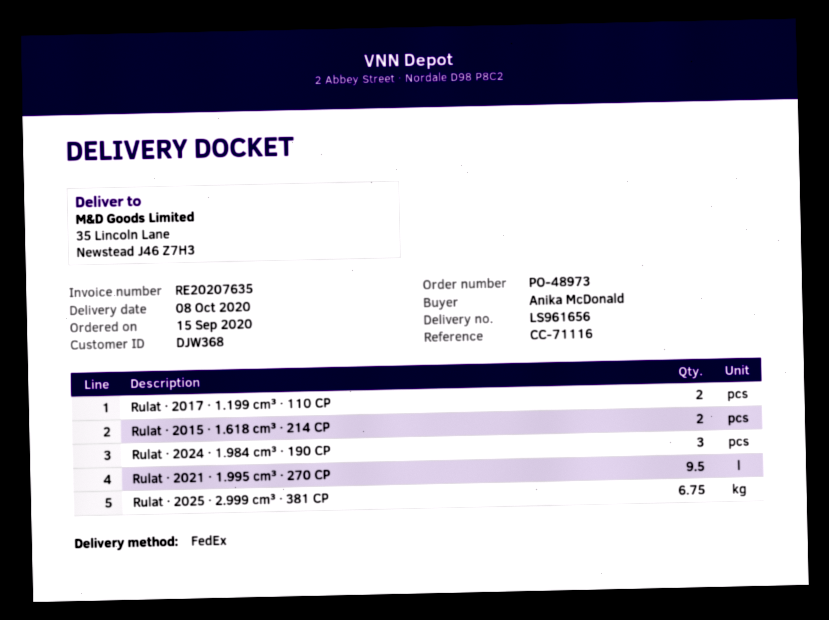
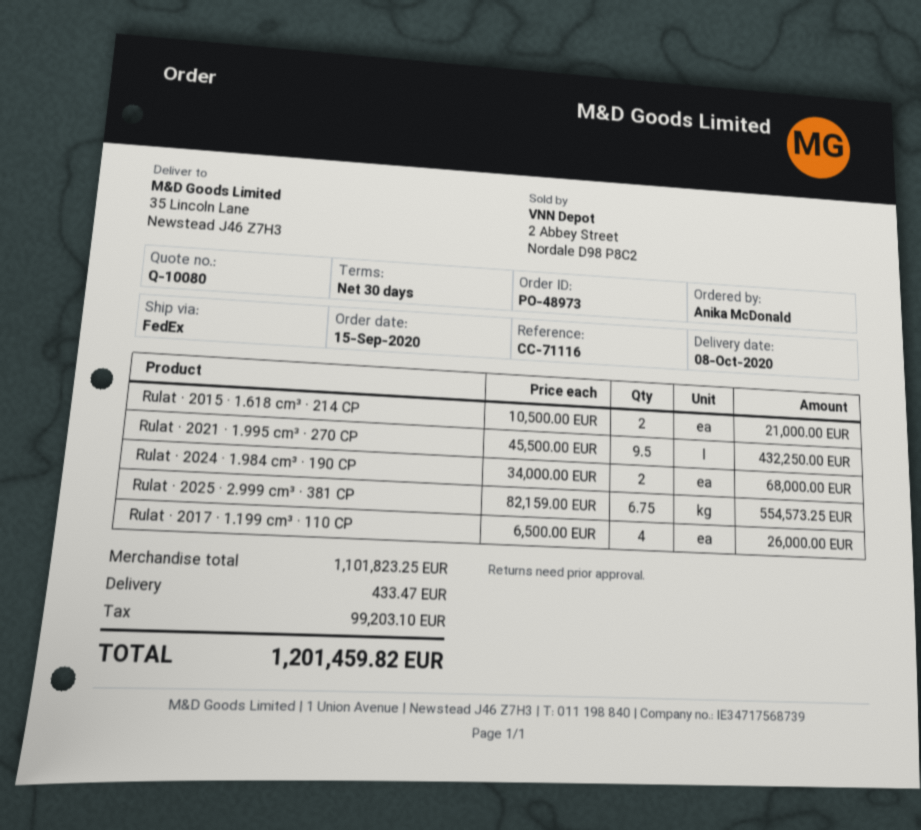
Rulat · 2017 · 1.199 cm³ · 110 CP: 2 -> 4
Rulat · 2024 · 1.984 cm³ · 190 CP: 3 -> 2

